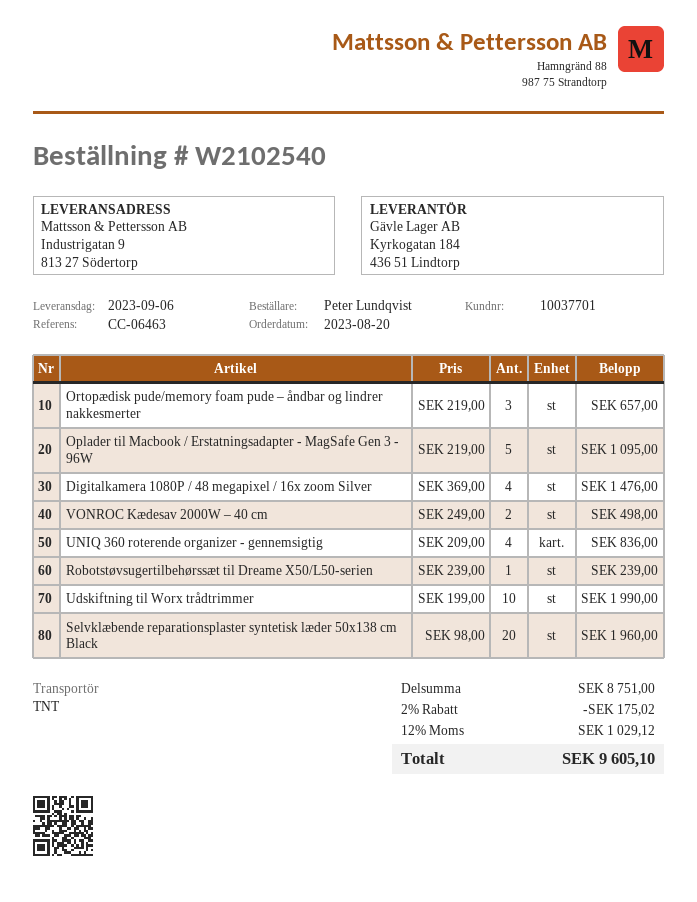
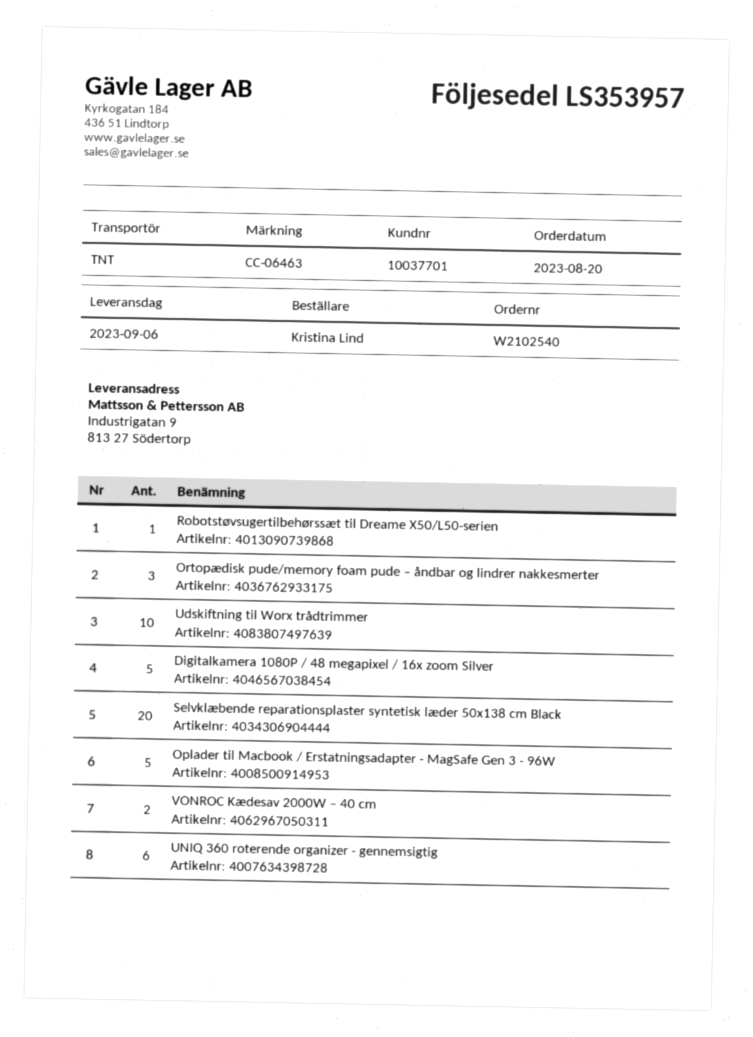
ordered by: Peter Lundqvist -> Kristina Lind
Digitalkamera 1080P / 48 megapixel / 16x zoom Silver: 4 -> 5
UNIQ 360 roterende organizer - gennemsigtig: 4 -> 6

